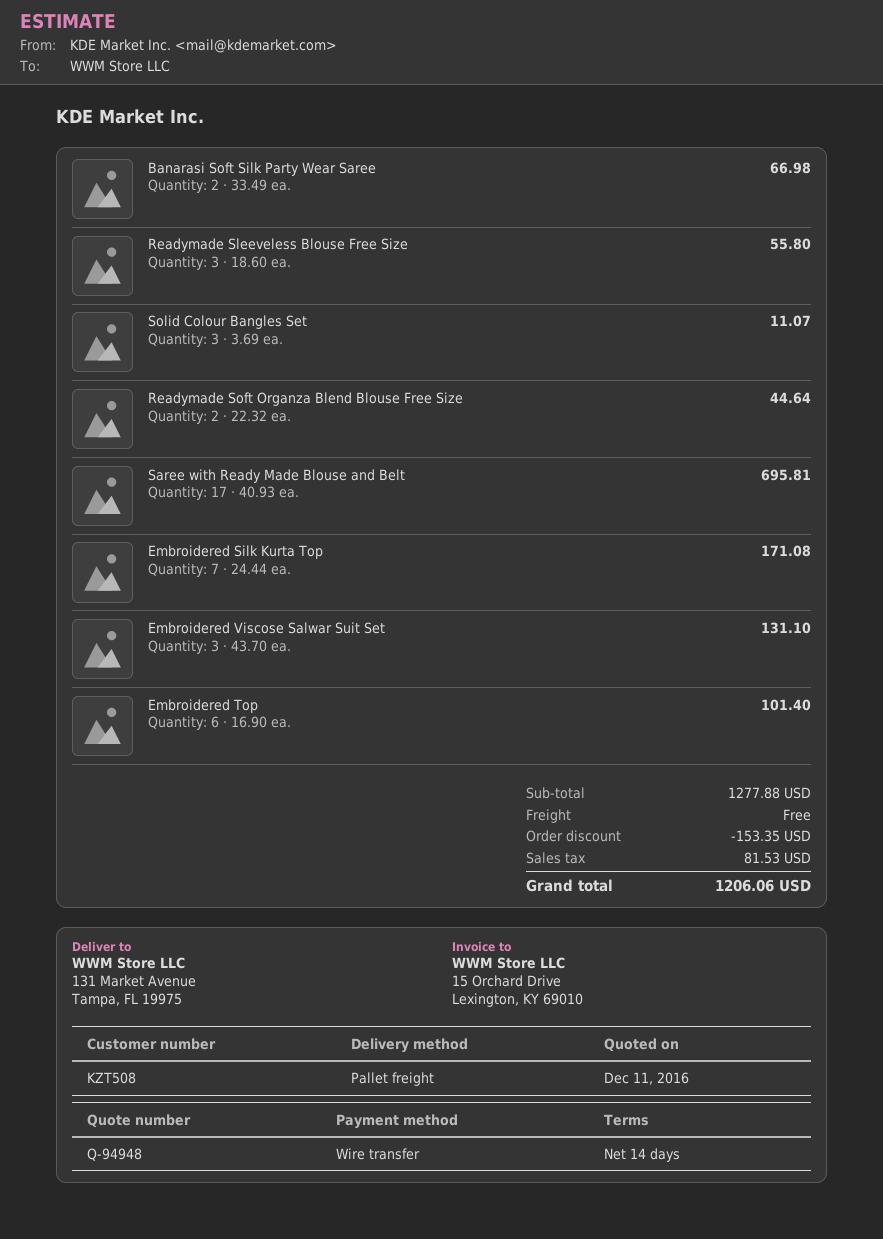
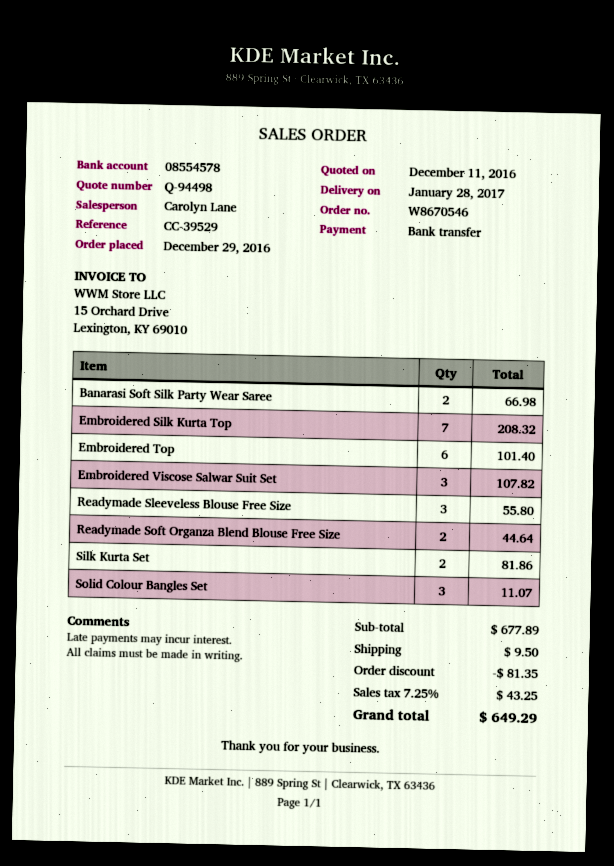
quote number: Q-94948 -> Q-94498
Saree with Ready Made Blouse and Belt: 17 for 695.81 -> none
Embroidered Silk Kurta Top: 7 for 171.08 -> 7 for 208.32
Embroidered Viscose Salwar Suit Set: 3 for 131.10 -> 3 for 107.82
Silk Kurta Set: none -> 2 for 81.86
subtotal: 1277.88 -> 677.89
discount: 153.35 -> 81.35
shipping: 0.00 -> 9.50
tax: 81.53 -> 43.25
total: 1206.06 -> 649.29

